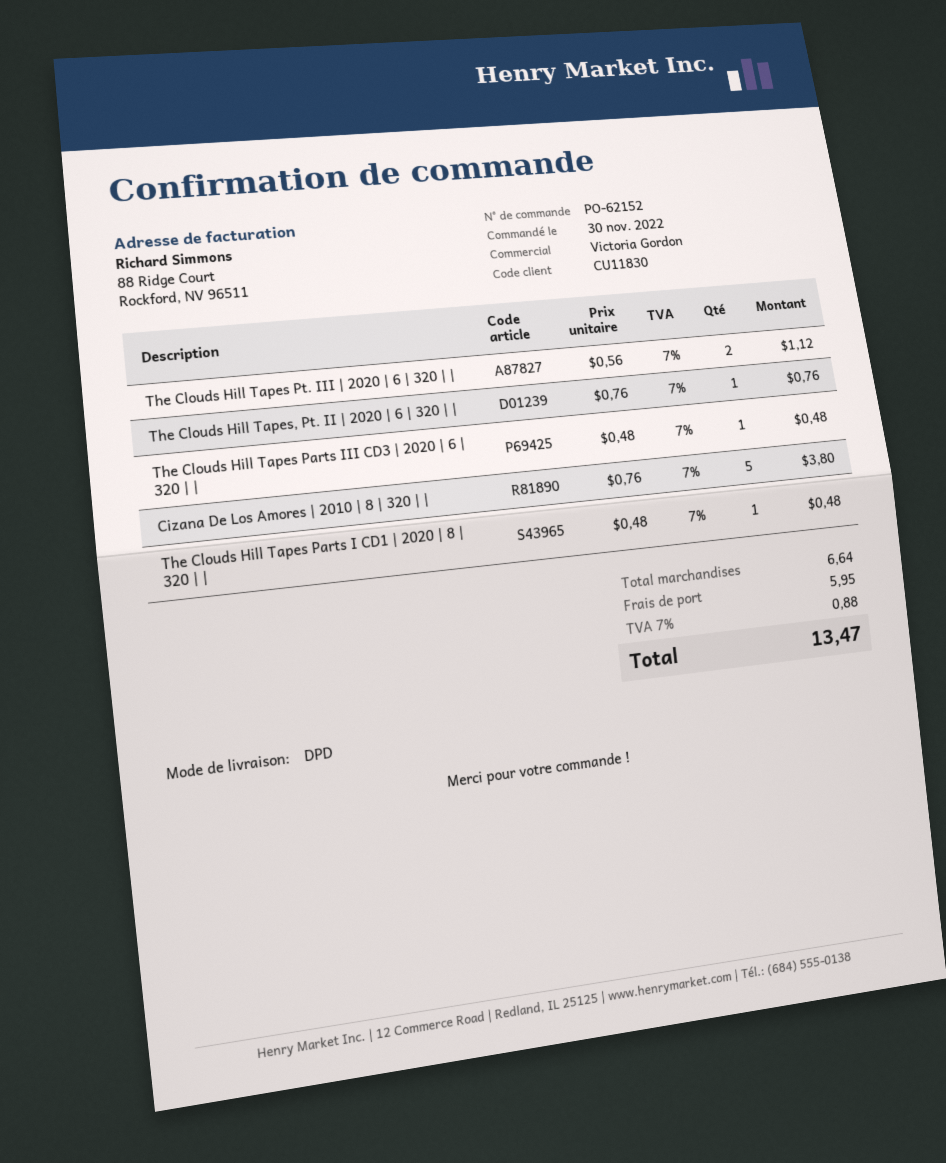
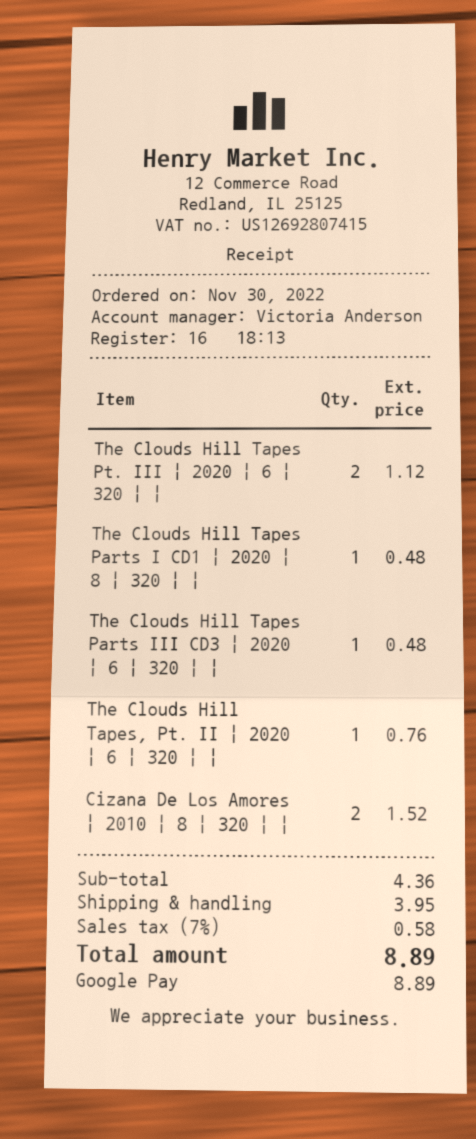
sales rep: Victoria Gordon -> Victoria Anderson
Cizana De Los Amores | 2010 | 8 | 320 | |: 5 for 3.80 -> 2 for 1.52
subtotal: 6.64 -> 4.36
shipping: 5.95 -> 3.95
tax: 7% = 0.88 -> 7% = 0.58
total: 13.47 -> 8.89

